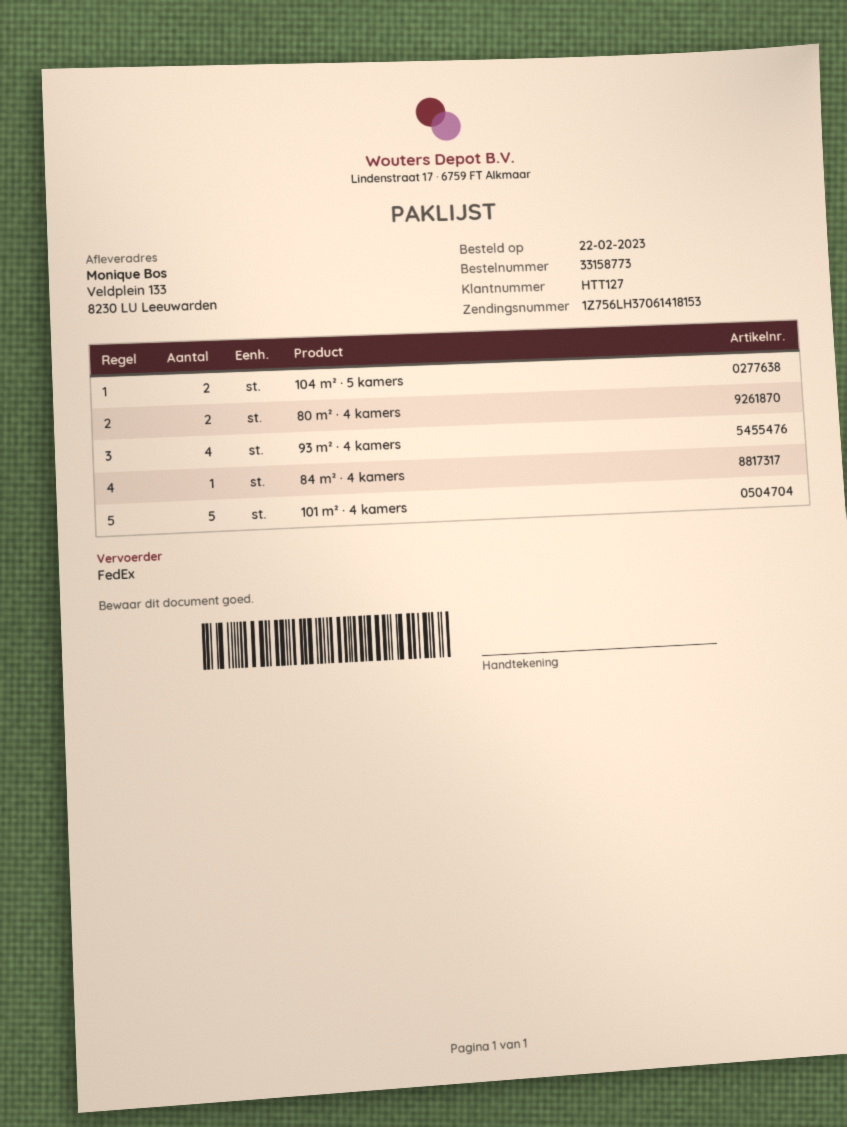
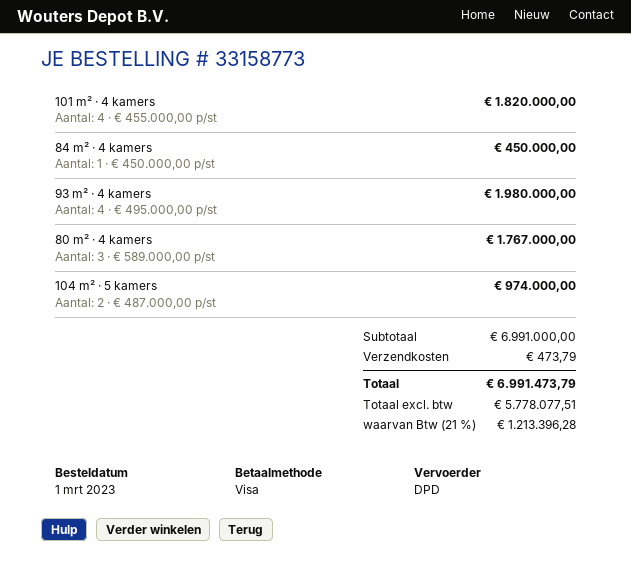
order date: 2023-02-22 -> 2023-03-01
shipping method: FedEx -> DPD
80 m² · 4 kamers: 2 -> 3
101 m² · 4 kamers: 5 -> 4

